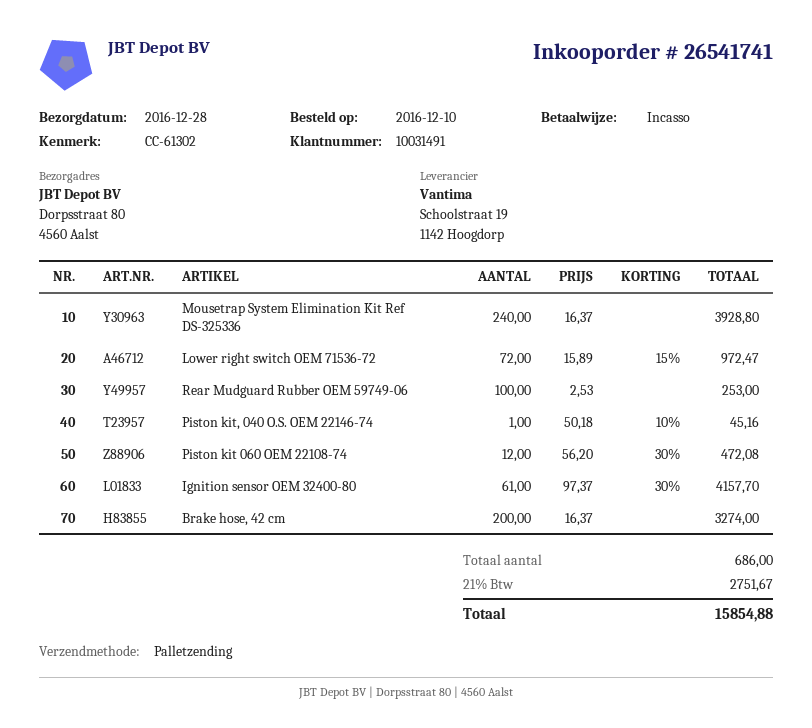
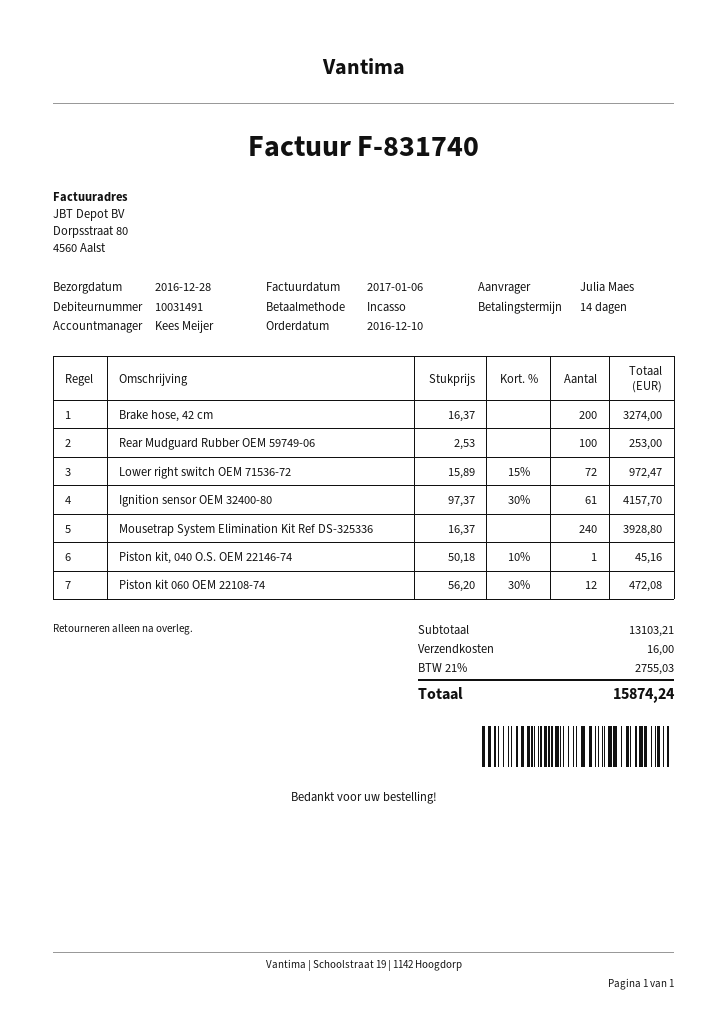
shipping: none -> 16.00
tax: 21% = 2751.67 -> 21% = 2755.03
total: 15854.88 -> 15874.24

